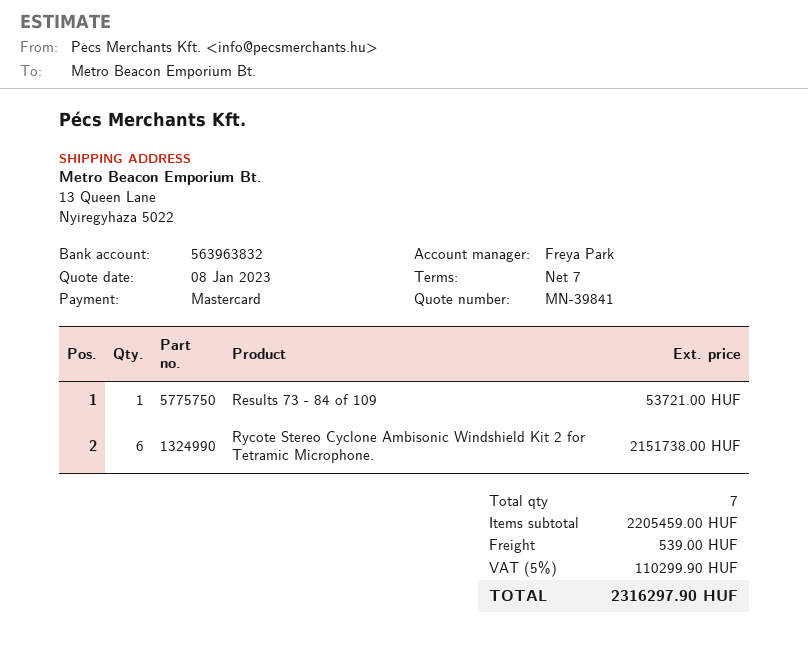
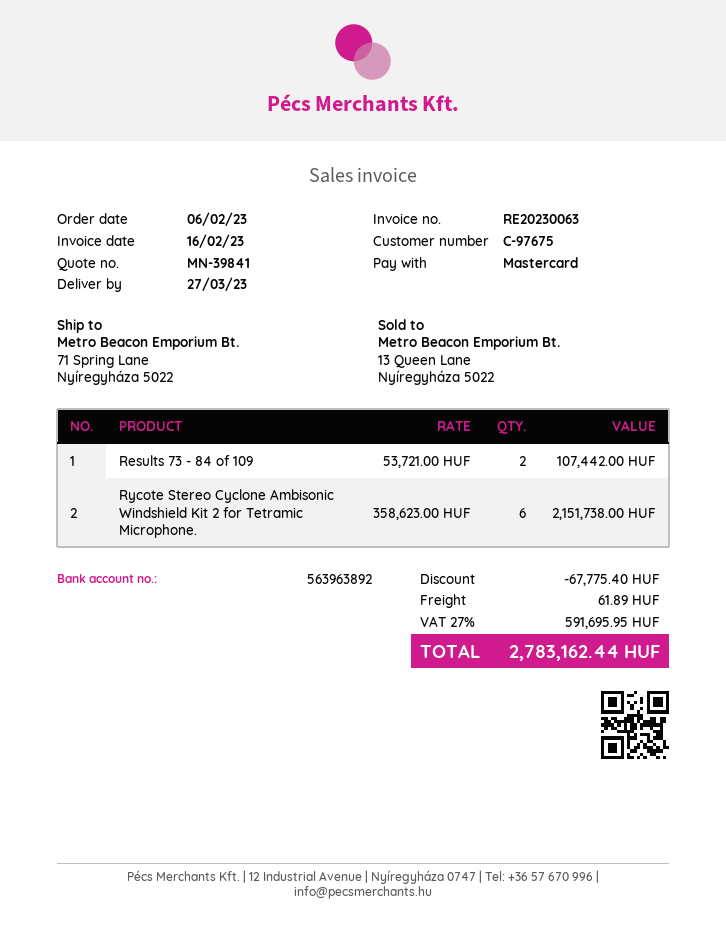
bank account: 563963832 -> 563963892
ship to: 13 Queen Lane, Nyíregyháza 5022 -> 71 Spring Lane, Nyíregyháza 5022
Results 73 - 84 of 109: 1 for 53721.00 -> 2 for 107442.00
discount: none -> 67775.40
shipping: 539.00 -> 61.89
tax: 5% = 110299.90 -> 27% = 591695.95
total: 2316297.90 -> 2783162.44

